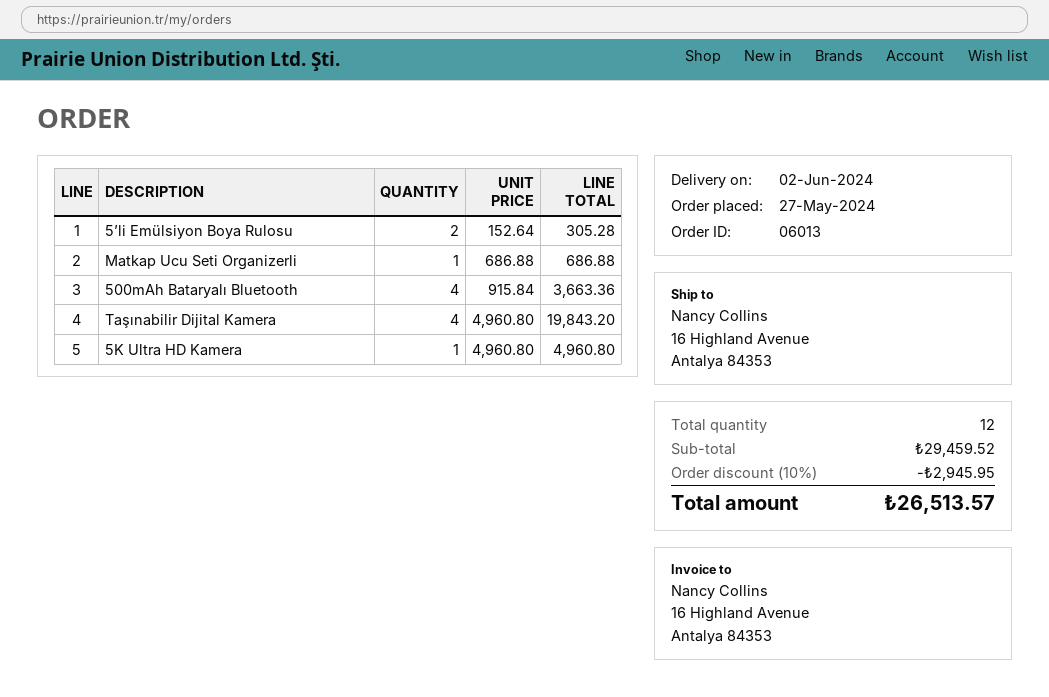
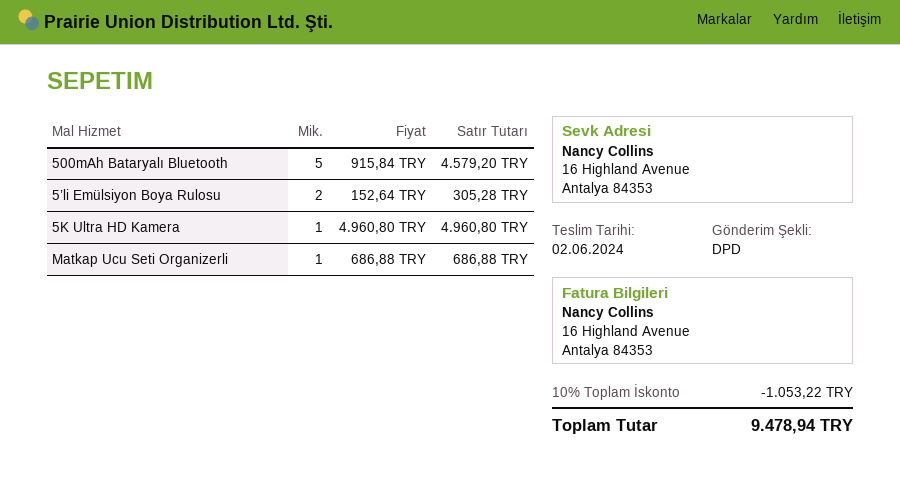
500mAh Bataryalı Bluetooth: 4 x 915.84 = 3663.36 -> 5 x 915.84 = 4579.20
Taşınabilir Dijital Kamera: 4 x 4960.80 = 19843.20 -> none
discount: 10% = 2945.95 -> 10% = 1053.22
total: 26513.57 -> 9478.94

